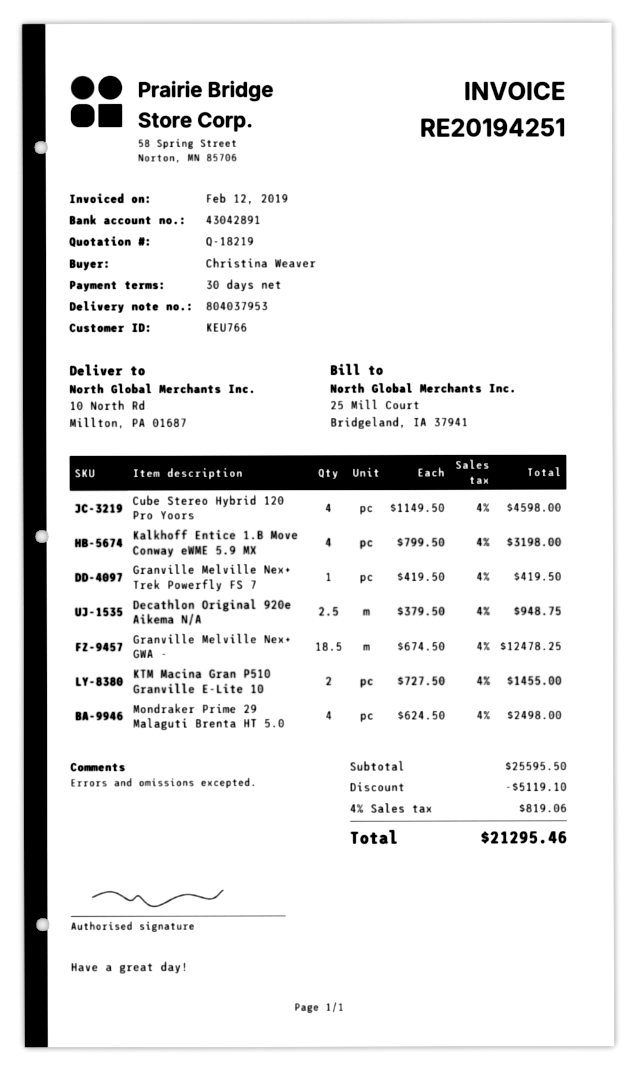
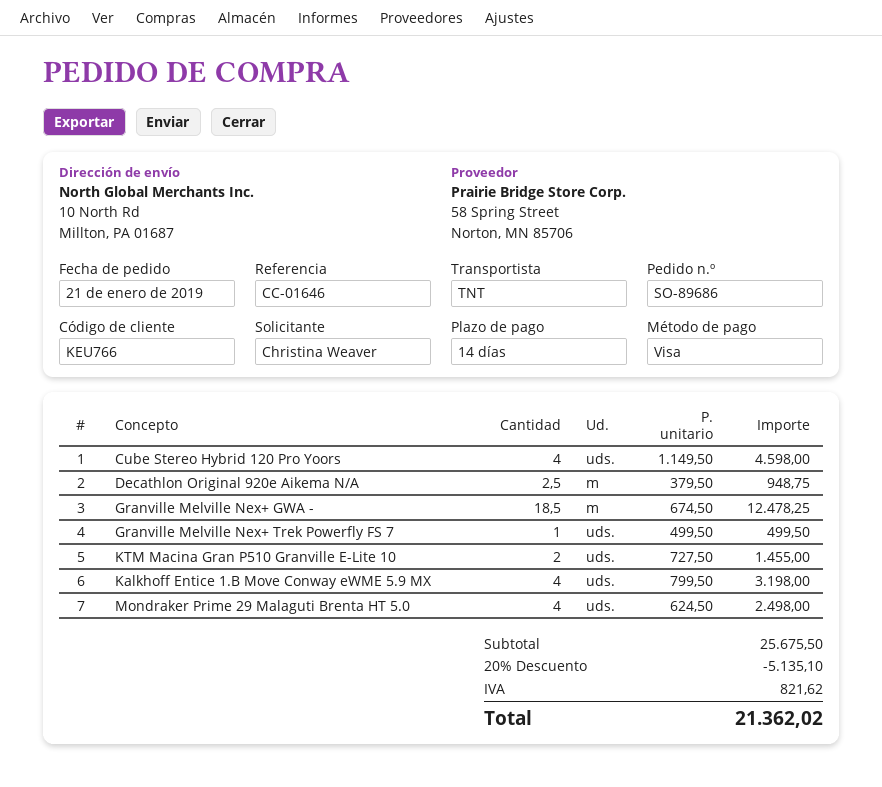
payment terms: 30 days -> 14 days
Granville Melville Nex+ Trek Powerfly FS 7: 1 x 419.50 = 419.50 -> 1 x 499.50 = 499.50
subtotal: 25595.50 -> 25675.50
discount: 5119.10 -> 5135.10
tax: 819.06 -> 821.62
total: 21295.46 -> 21362.02

